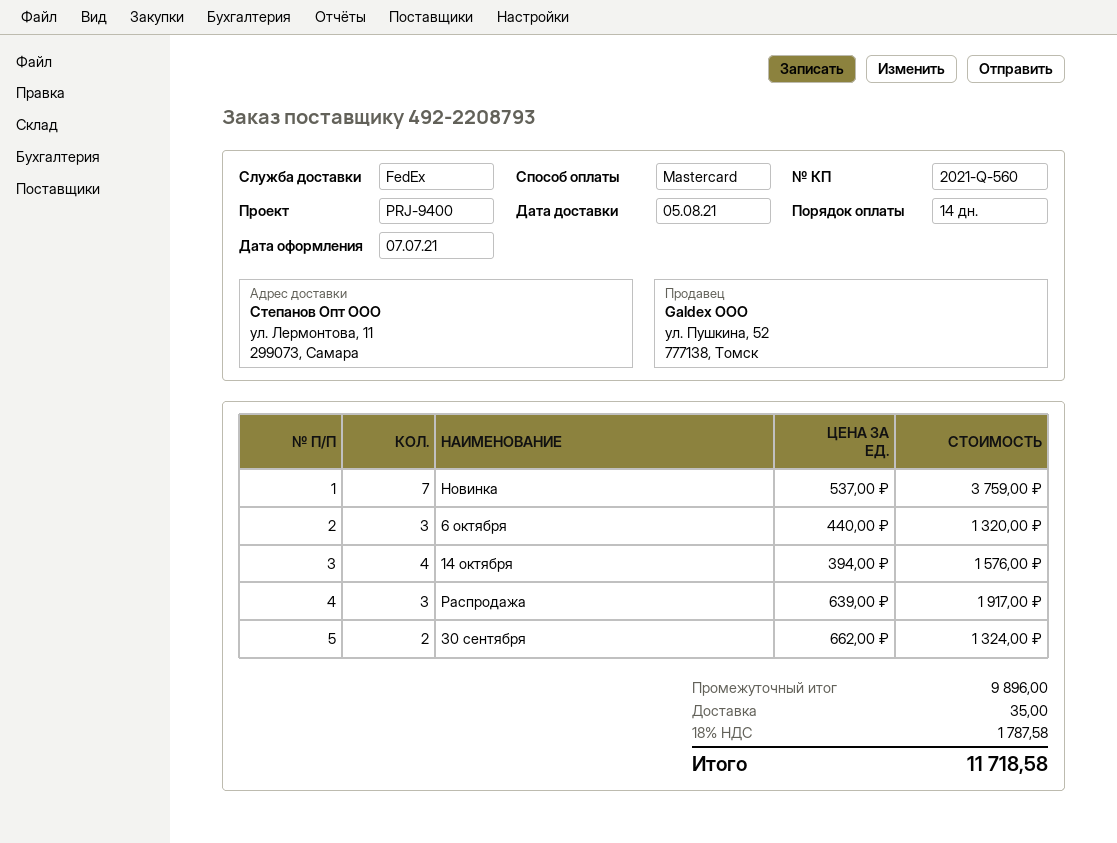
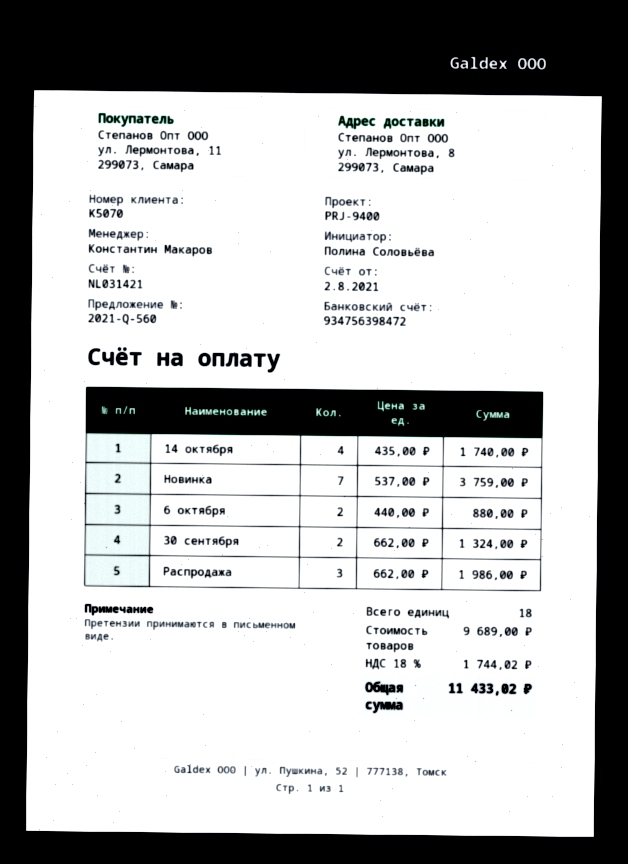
ship to: ул. Лермонтова, 11, 299073, Самара -> ул. Лермонтова, 8, 299073, Самара
6 октября: 3 x 440.00 = 1320.00 -> 2 x 440.00 = 880.00
14 октября: 4 x 394.00 = 1576.00 -> 4 x 435.00 = 1740.00
Распродажа: 3 x 639.00 = 1917.00 -> 3 x 662.00 = 1986.00
subtotal: 9896.00 -> 9689.00
shipping: 35.00 -> none
tax: 18% = 1787.58 -> 18% = 1744.02
total: 11718.58 -> 11433.02

